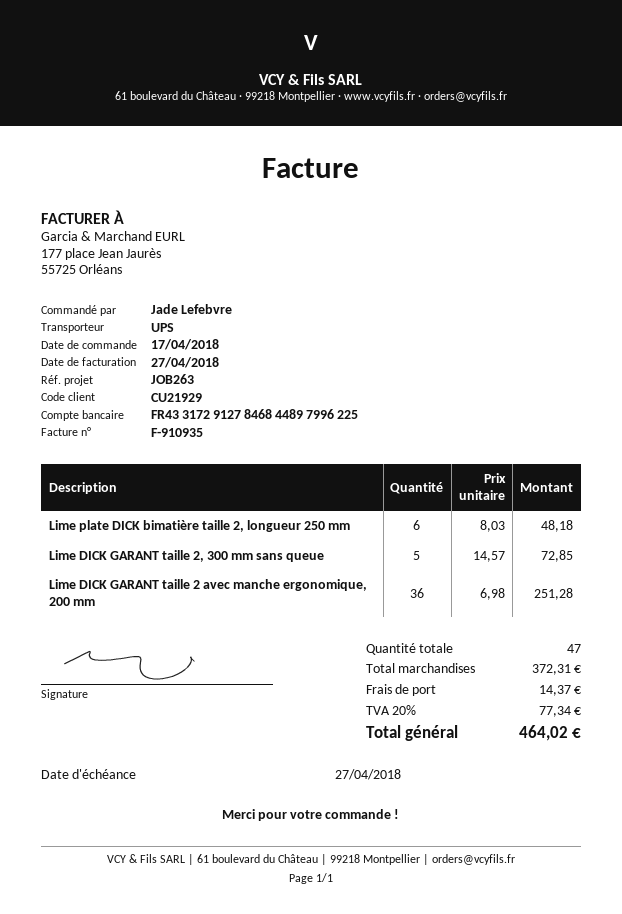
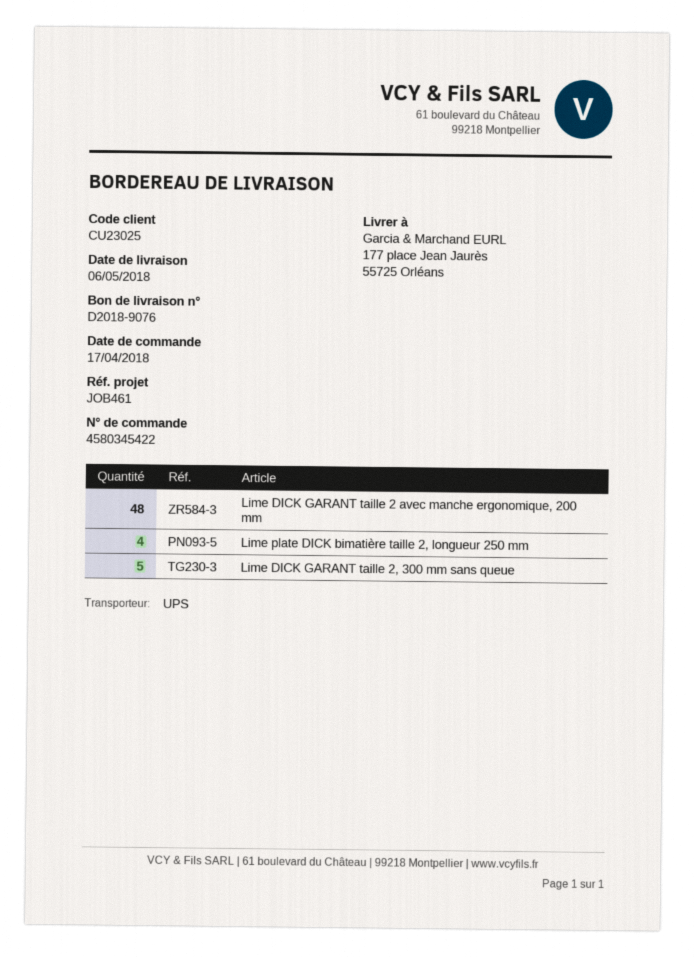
customer number: CU21929 -> CU23025
reference: JOB263 -> JOB461
Lime plate DICK bimatière taille 2, longueur 250 mm: 6 -> 4
Lime DICK GARANT taille 2 avec manche ergonomique, 200 mm: 36 -> 48

